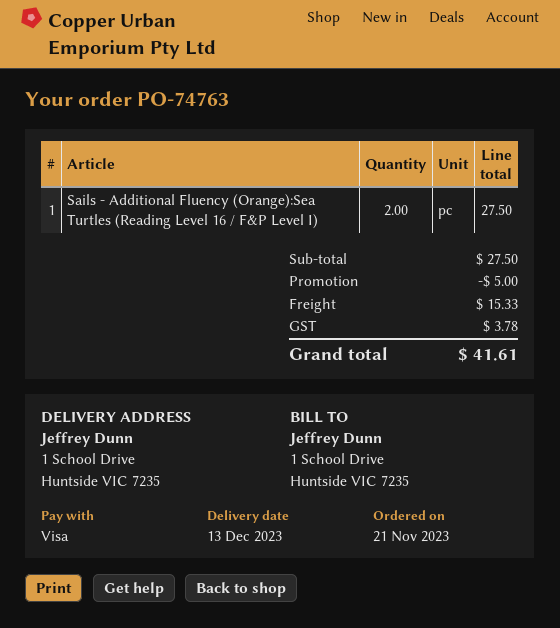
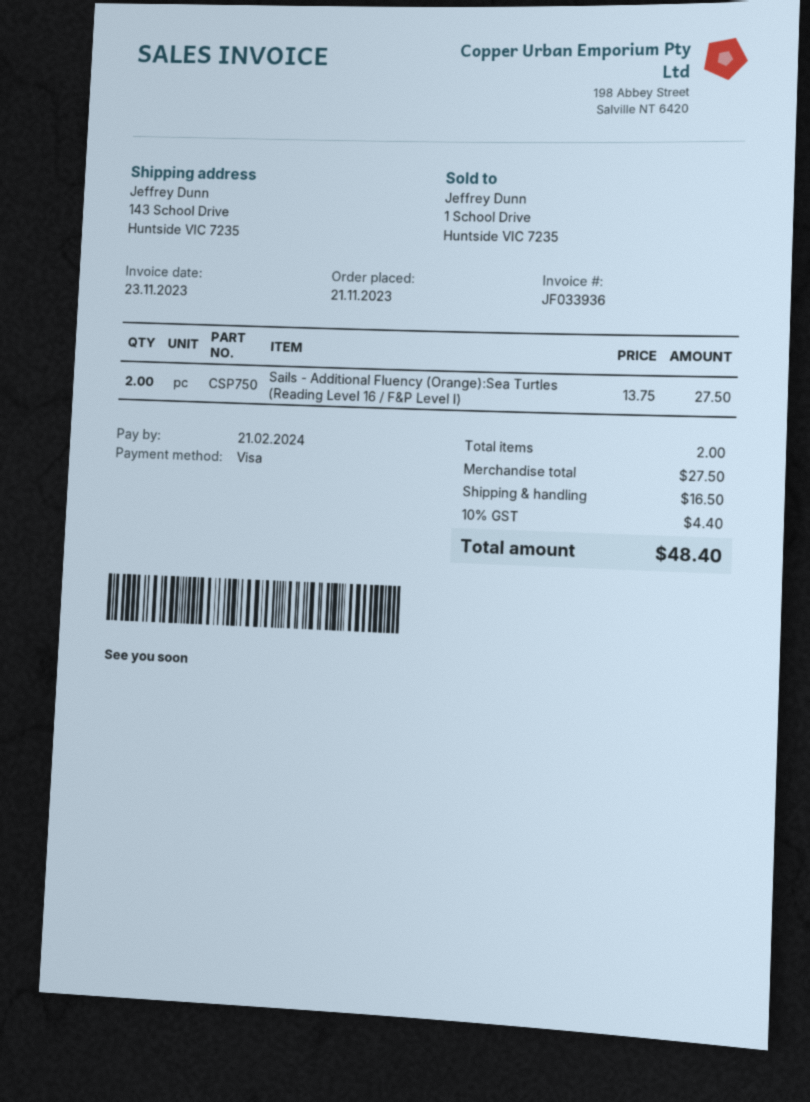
ship to: 1 School Drive, Huntside VIC 7235 -> 143 School Drive, Huntside VIC 7235
discount: 5.00 -> none
shipping: 15.33 -> 16.50
tax: 3.78 -> 4.40
total: 41.61 -> 48.40

